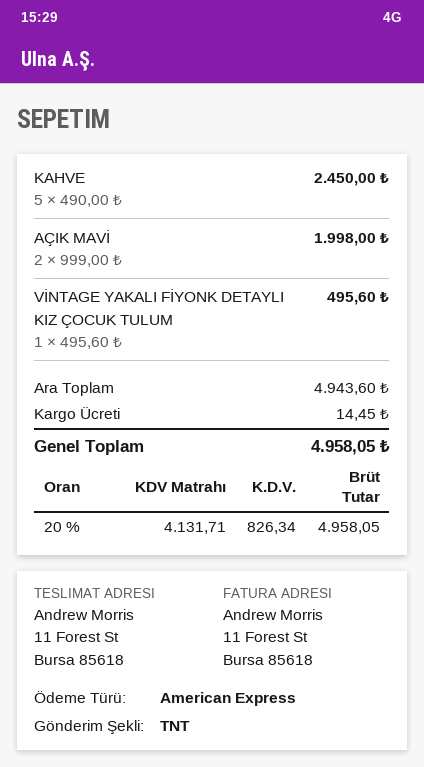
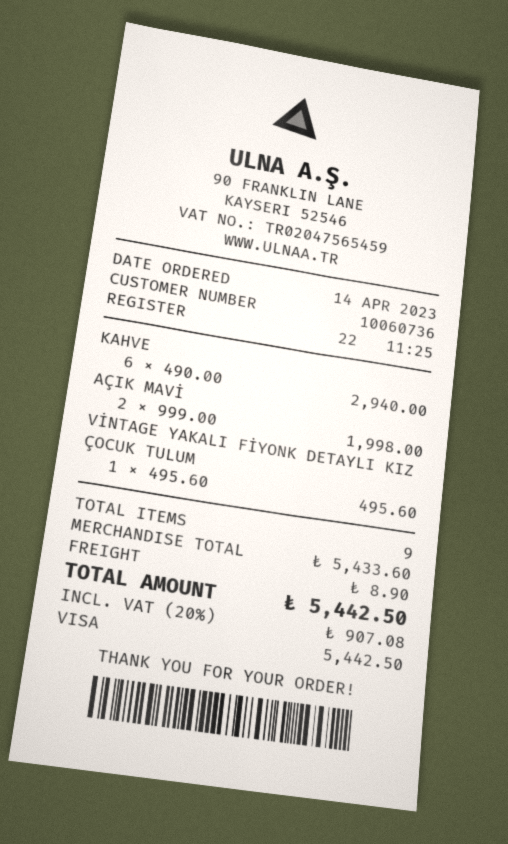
payment method: American Express -> Visa
KAHVE: 5 x 490.00 = 2450.00 -> 6 x 490.00 = 2940.00
subtotal: 4943.60 -> 5433.60
shipping: 14.45 -> 8.90
tax: 20% = 826.34 -> 20% = 907.08
total: 4958.05 -> 5442.50

